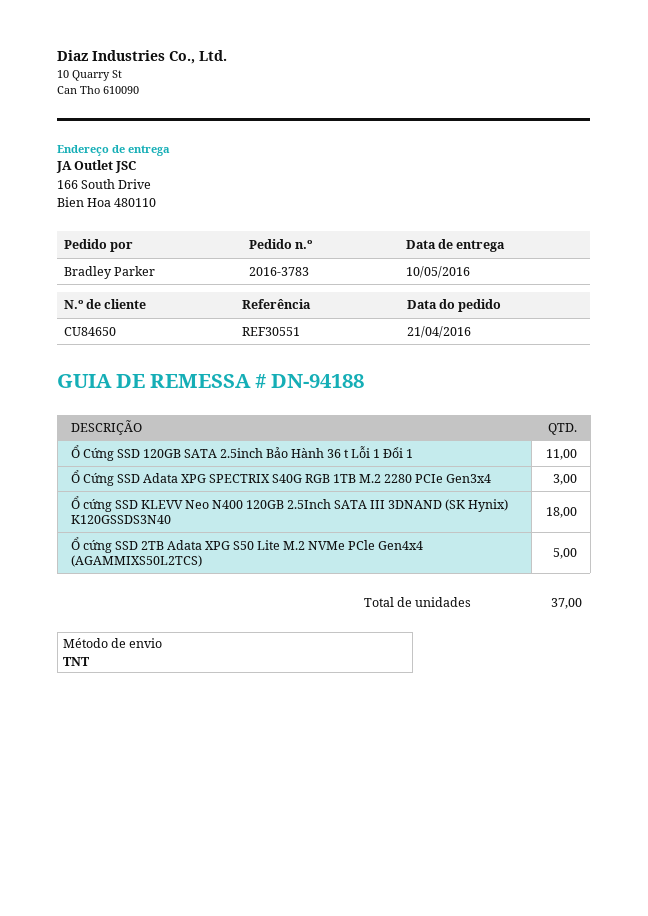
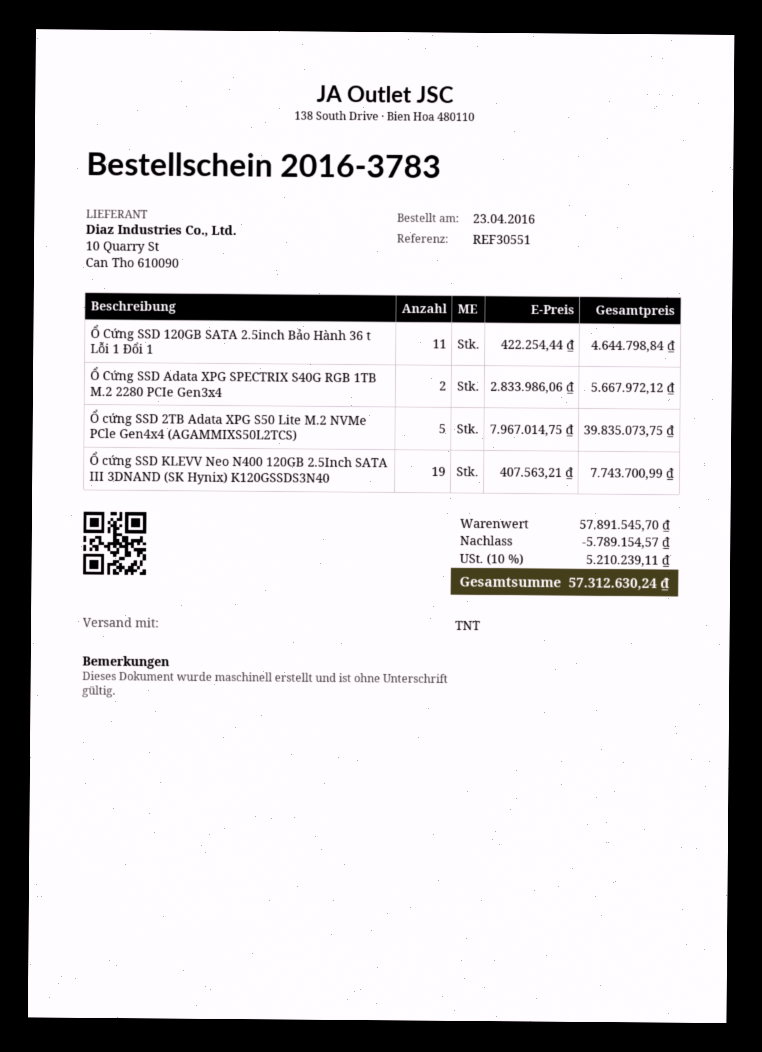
order date: 2016-04-21 -> 2016-04-23
Ổ Cứng SSD Adata XPG SPECTRIX S40G RGB 1TB M.2 2280 PCIe Gen3x4: 3 -> 2
Ổ cứng SSD KLEVV Neo N400 120GB 2.5Inch SATA III 3DNAND (SK Hynix) K120GSSDS3N40: 18 -> 19

